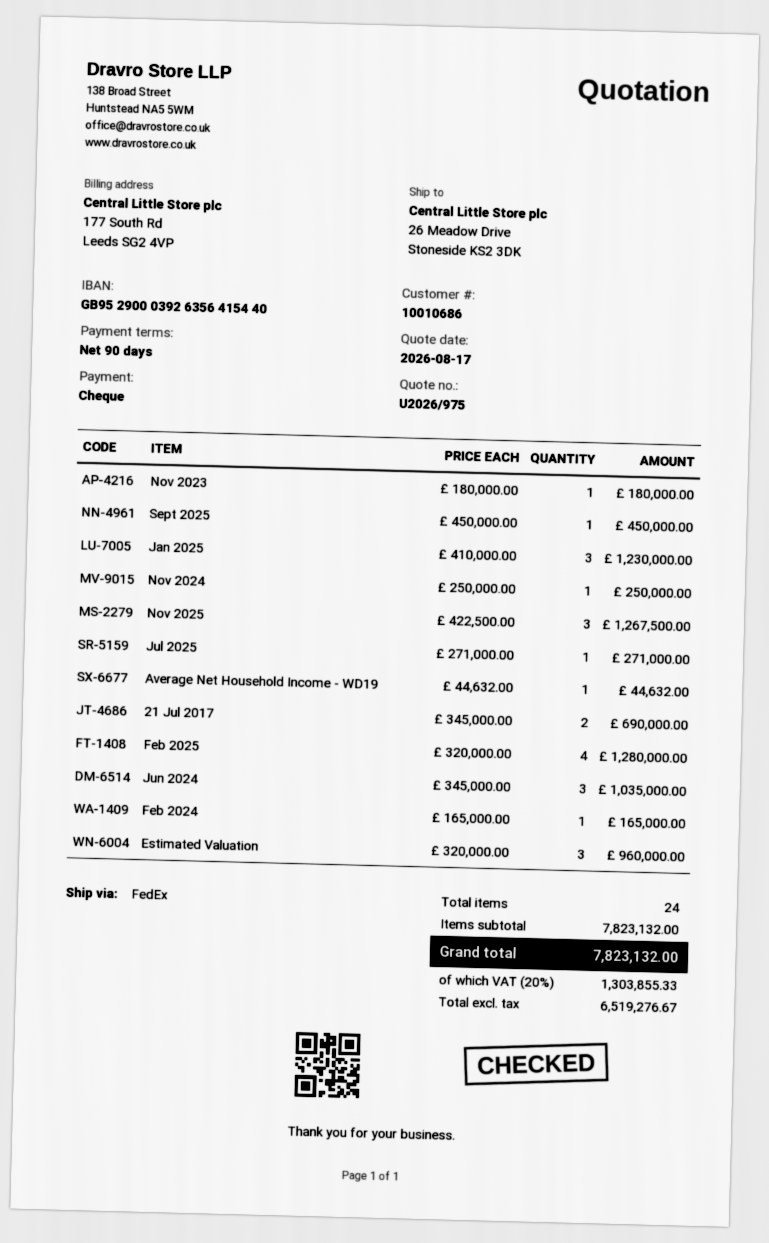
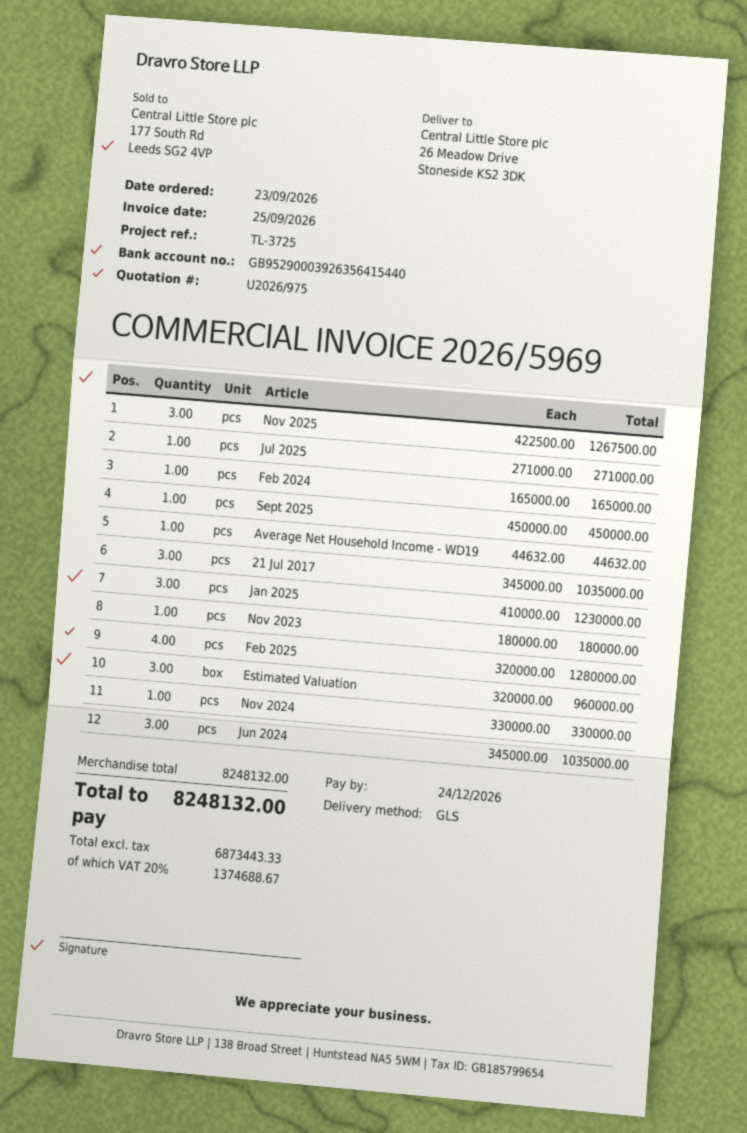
shipping method: FedEx -> GLS
Nov 2024: 1 x 250000.00 = 250000.00 -> 1 x 330000.00 = 330000.00
21 Jul 2017: 2 x 345000.00 = 690000.00 -> 3 x 345000.00 = 1035000.00
subtotal: 7823132.00 -> 8248132.00
net: 6519276.67 -> 6873443.33
tax: 20% = 1303855.33 -> 20% = 1374688.67
total: 7823132.00 -> 8248132.00

